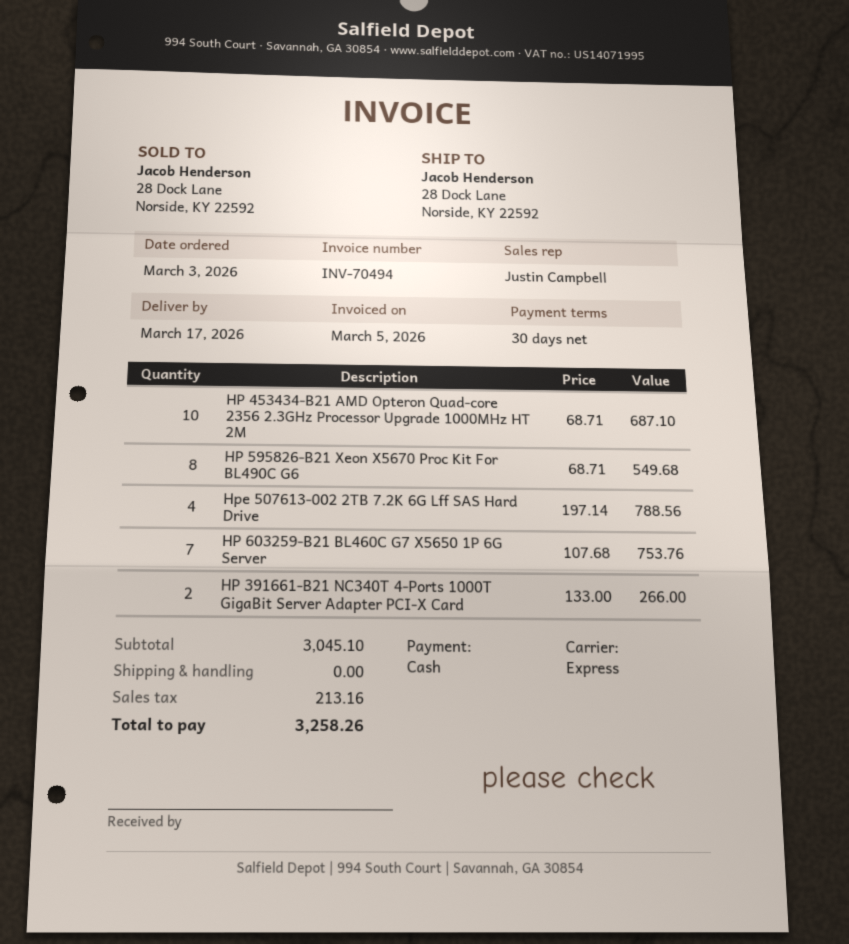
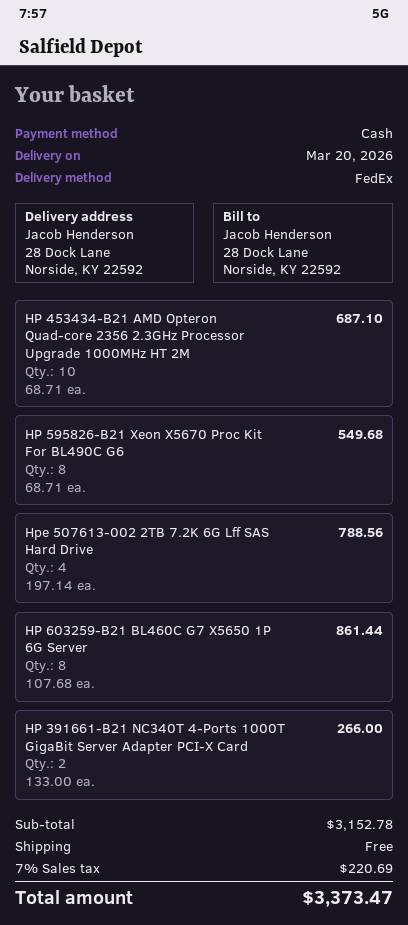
delivery date: 2026-03-17 -> 2026-03-20
shipping method: express -> FedEx
HP 603259-B21 BL460C G7 X5650 1P 6G Server: 7 x 107.68 = 753.76 -> 8 x 107.68 = 861.44
subtotal: 3045.10 -> 3152.78
tax: 213.16 -> 220.69
total: 3258.26 -> 3373.47

